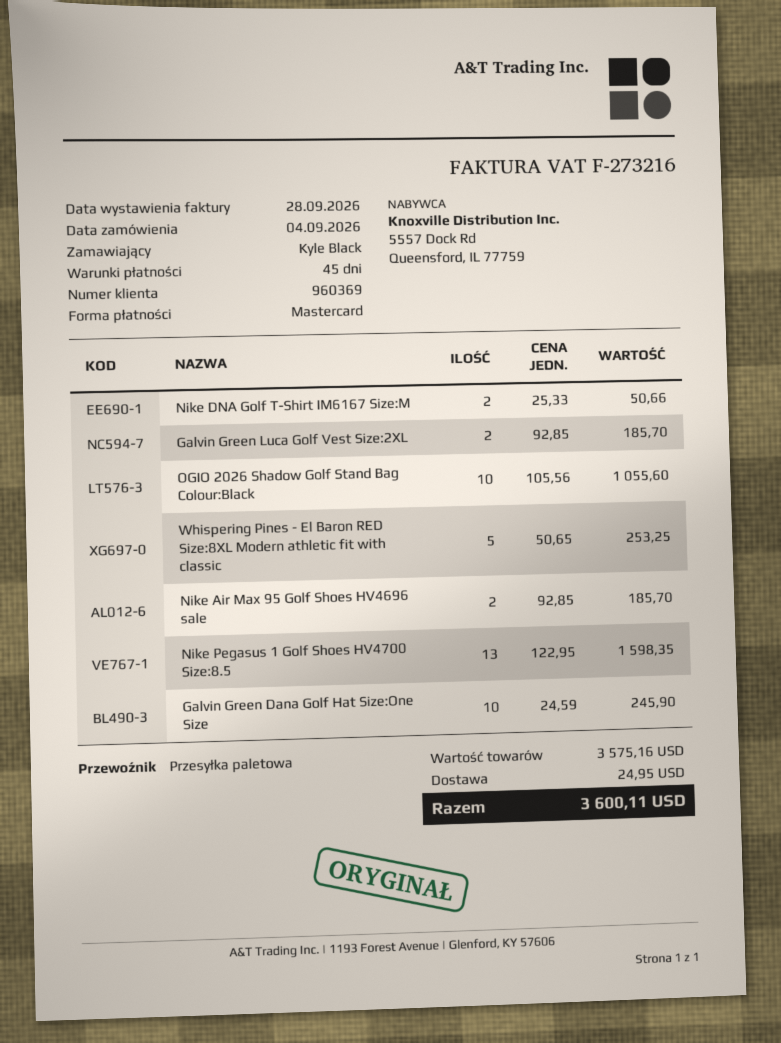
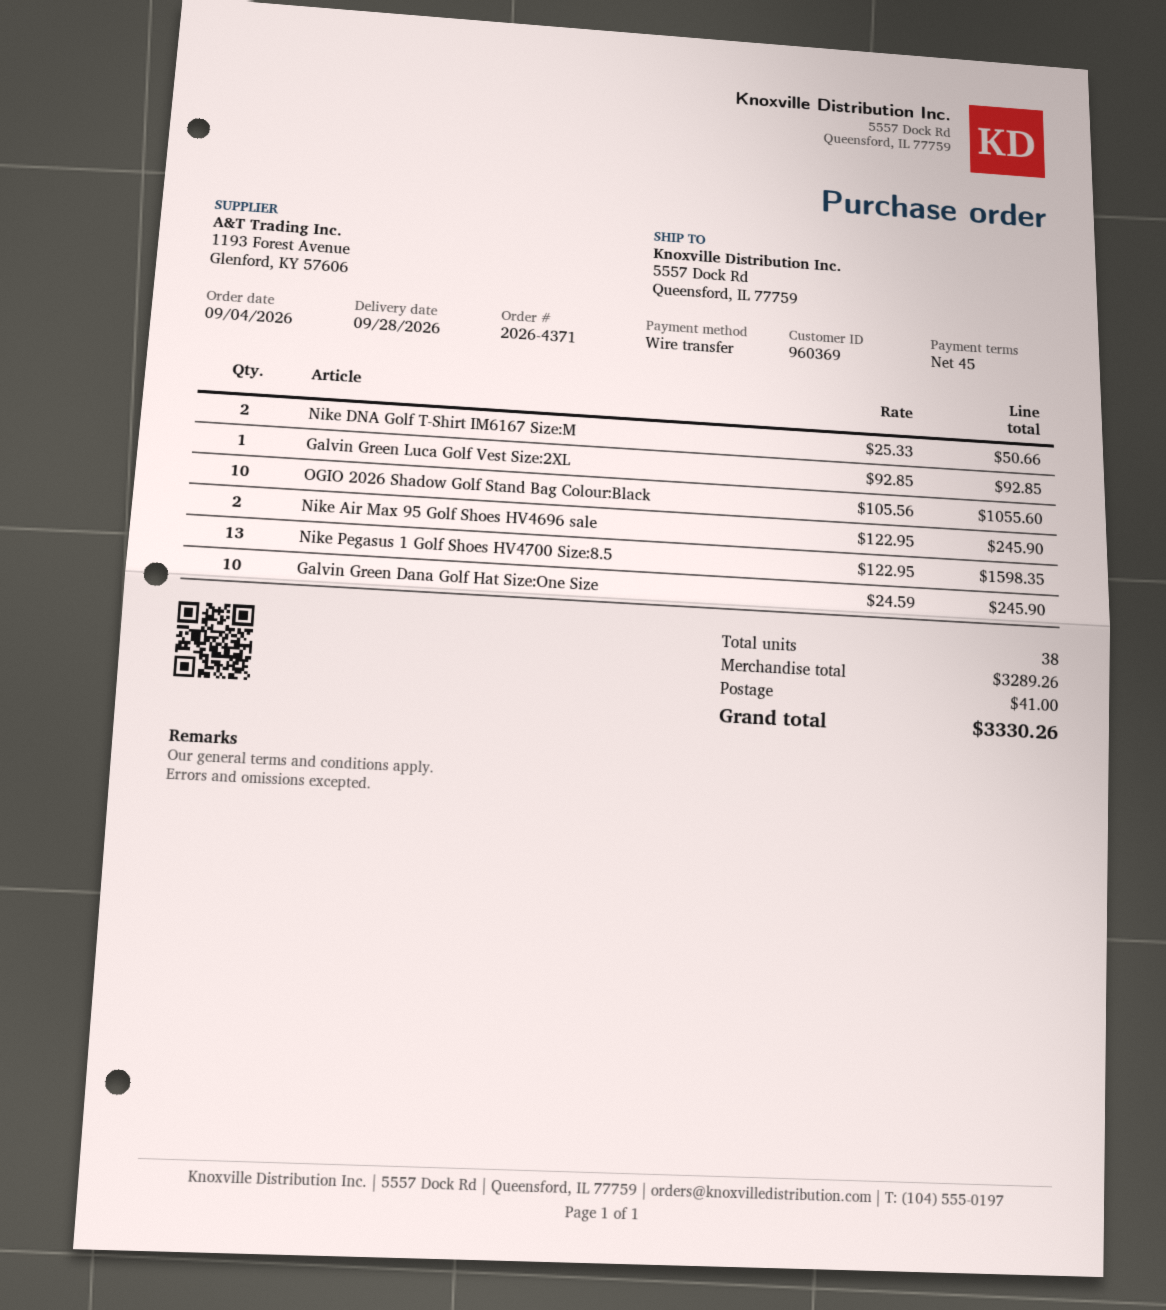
payment method: Mastercard -> bank transfer
Galvin Green Luca Golf Vest Size:2XL: 2 x 92.85 = 185.70 -> 1 x 92.85 = 92.85
Whispering Pines - El Baron RED Size:8XL Modern athletic fit with classic: 5 x 50.65 = 253.25 -> none
Nike Air Max 95 Golf Shoes HV4696 sale: 2 x 92.85 = 185.70 -> 2 x 122.95 = 245.90
subtotal: 3575.16 -> 3289.26
shipping: 24.95 -> 41.00
total: 3600.11 -> 3330.26

